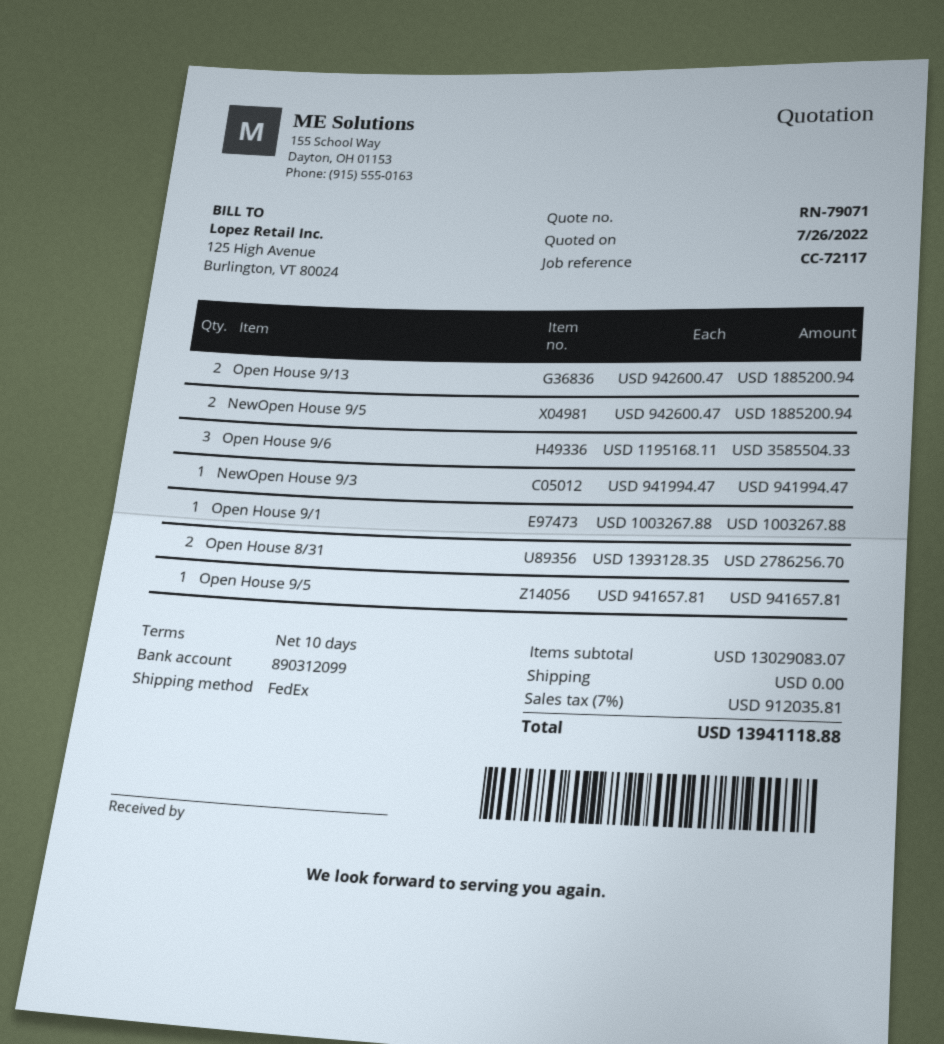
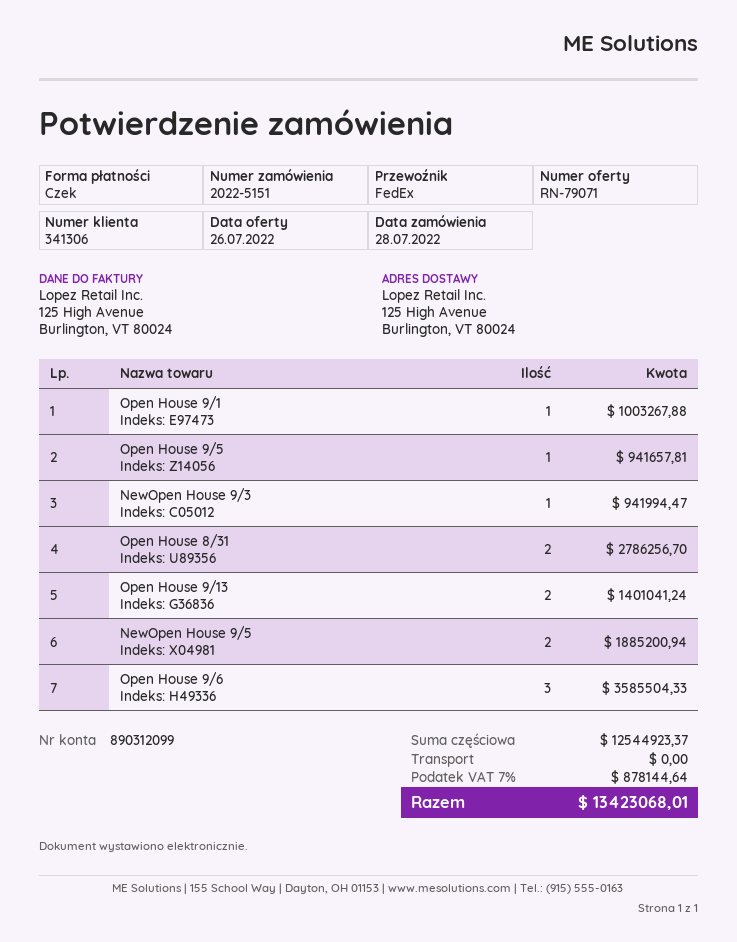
Open House 9/13: 2 for 1885200.94 -> 2 for 1401041.24
subtotal: 13029083.07 -> 12544923.37
tax: 7% = 912035.81 -> 7% = 878144.64
total: 13941118.88 -> 13423068.01

